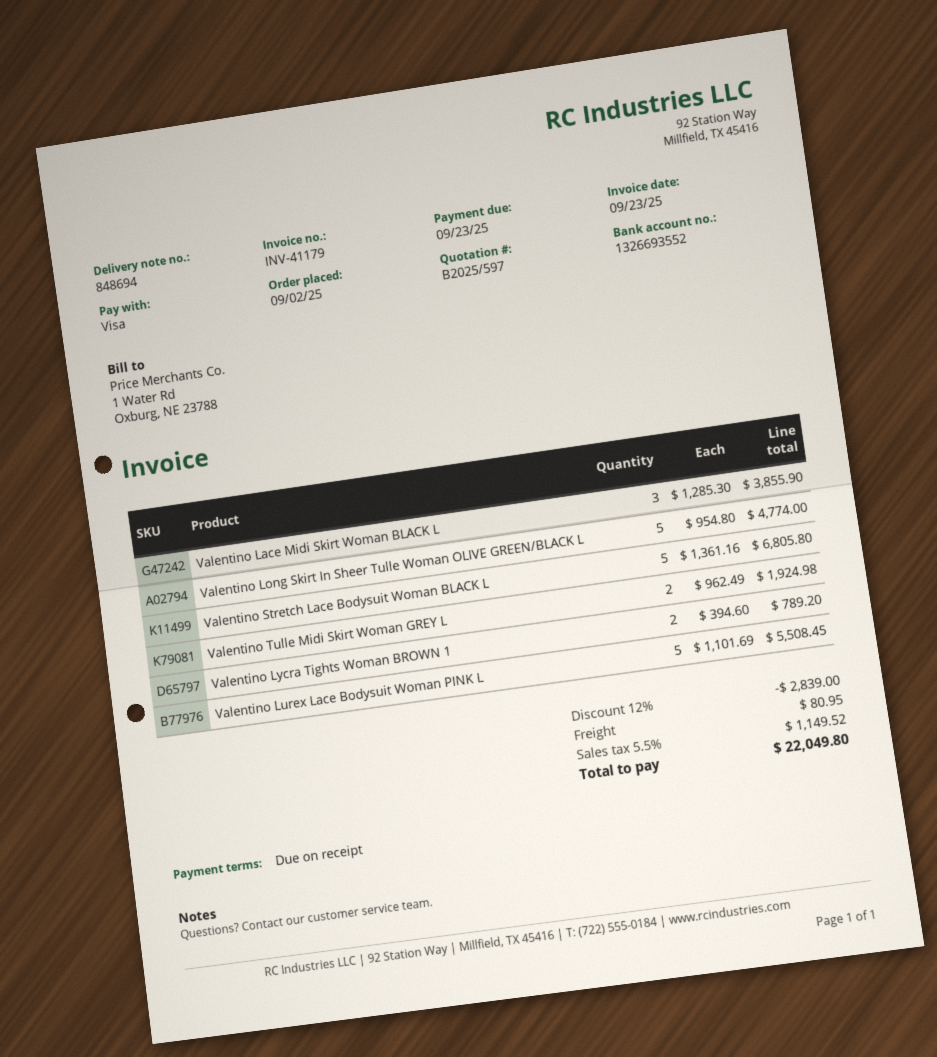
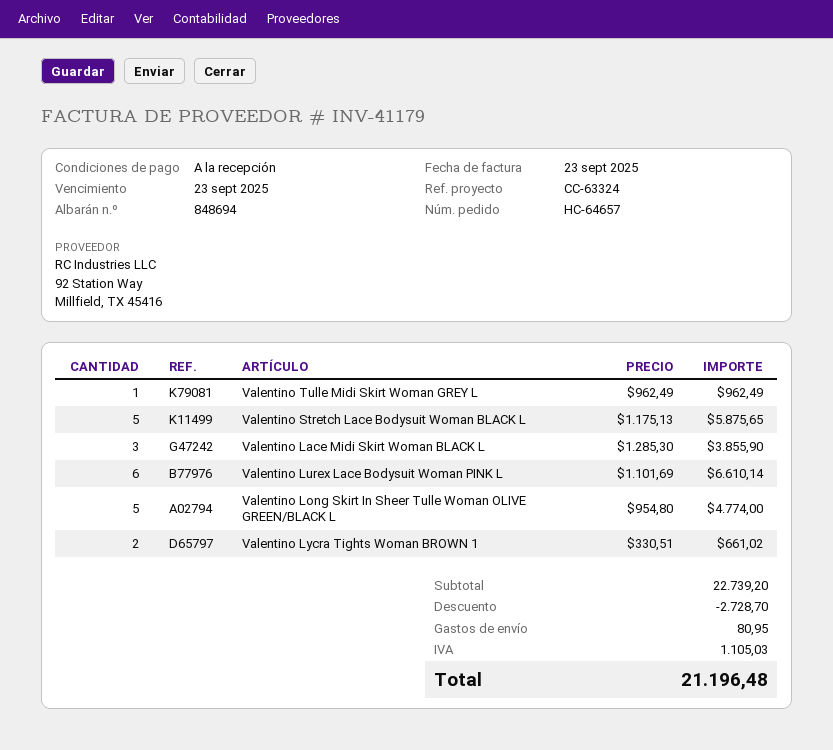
Valentino Stretch Lace Bodysuit Woman BLACK L: 5 x 1361.16 = 6805.80 -> 5 x 1175.13 = 5875.65
Valentino Tulle Midi Skirt Woman GREY L: 2 x 962.49 = 1924.98 -> 1 x 962.49 = 962.49
Valentino Lycra Tights Woman BROWN 1: 2 x 394.60 = 789.20 -> 2 x 330.51 = 661.02
Valentino Lurex Lace Bodysuit Woman PINK L: 5 x 1101.69 = 5508.45 -> 6 x 1101.69 = 6610.14
discount: 2839.00 -> 2728.70
tax: 1149.52 -> 1105.03
total: 22049.80 -> 21196.48

